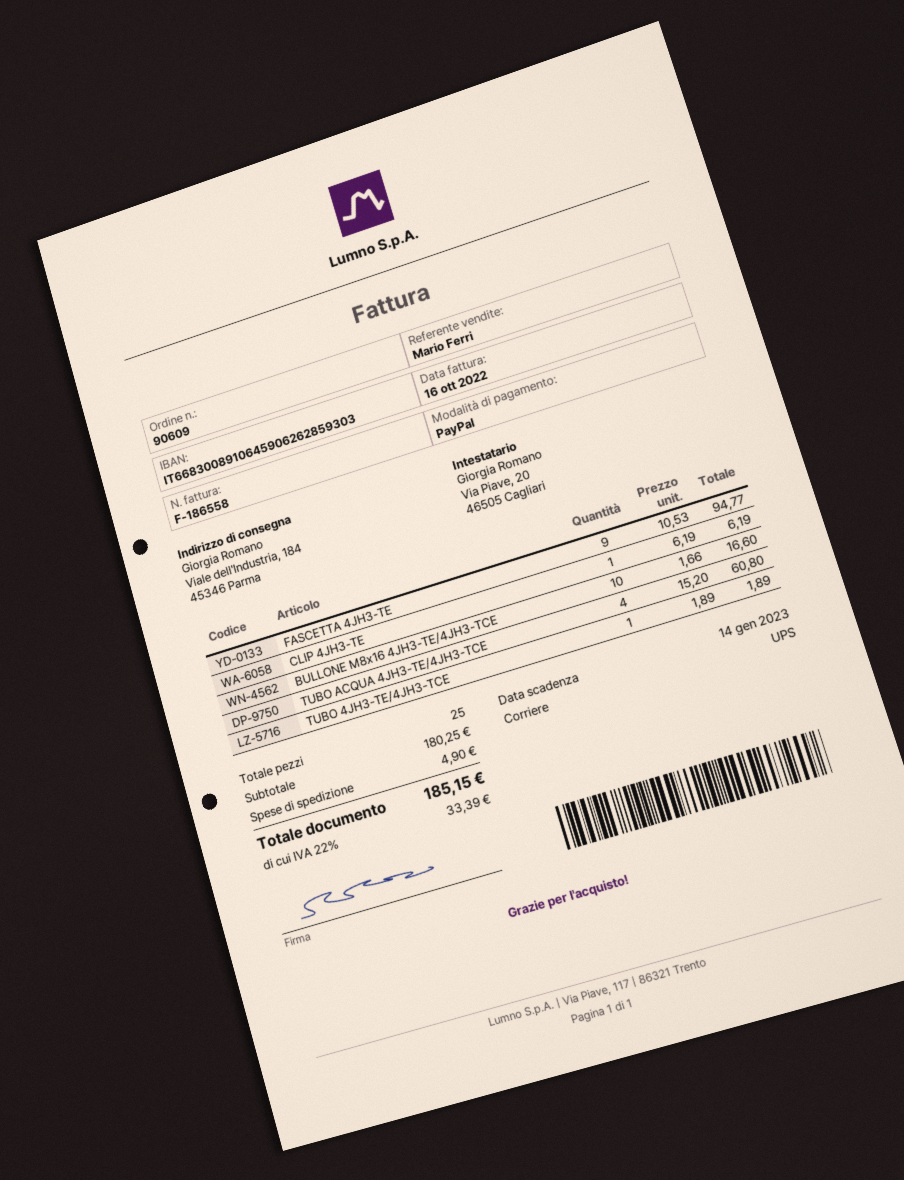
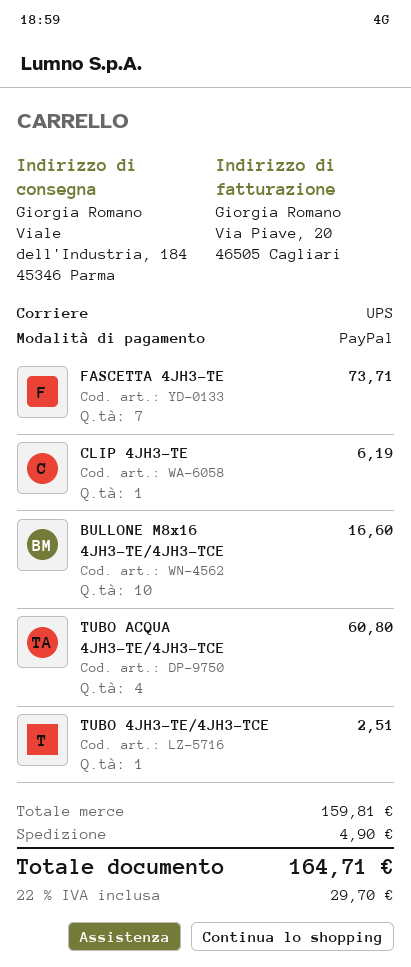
FASCETTA 4JH3-TE: 9 for 94.77 -> 7 for 73.71
TUBO 4JH3-TE/4JH3-TCE: 1 for 1.89 -> 1 for 2.51
subtotal: 180.25 -> 159.81
tax: 22% = 33.39 -> 22% = 29.70
total: 185.15 -> 164.71

